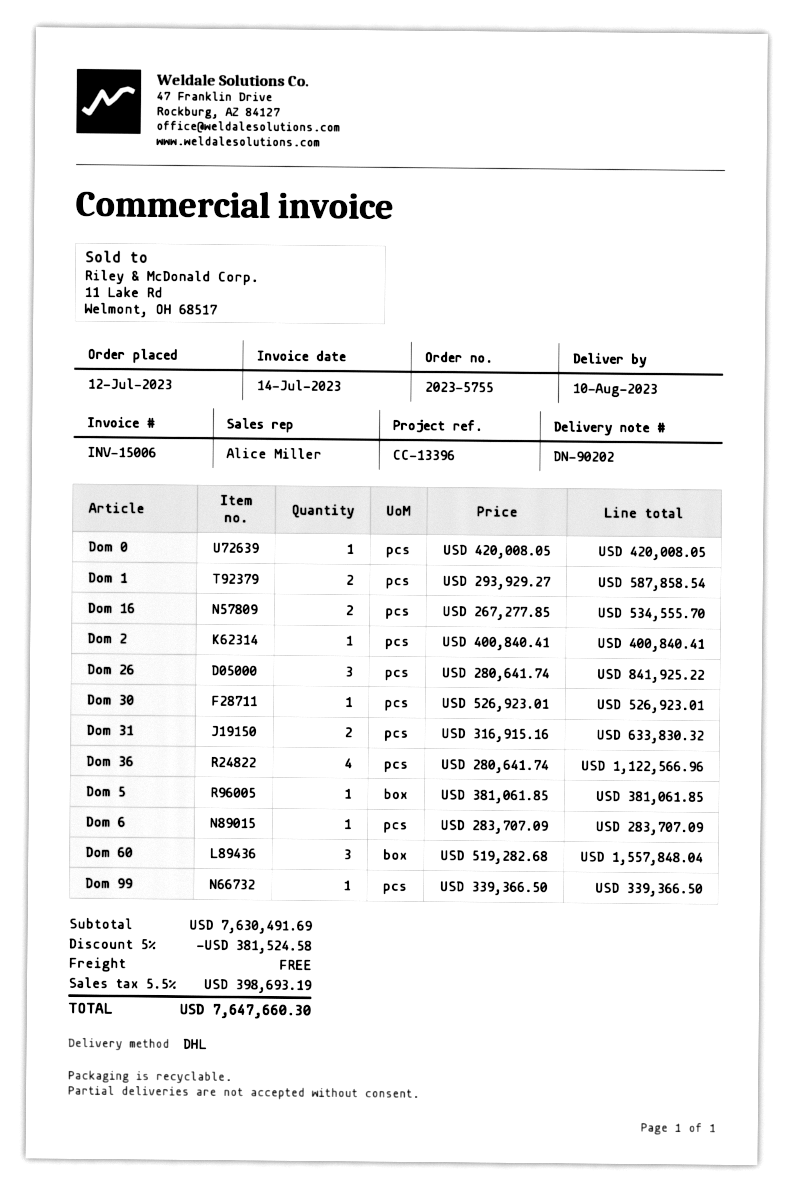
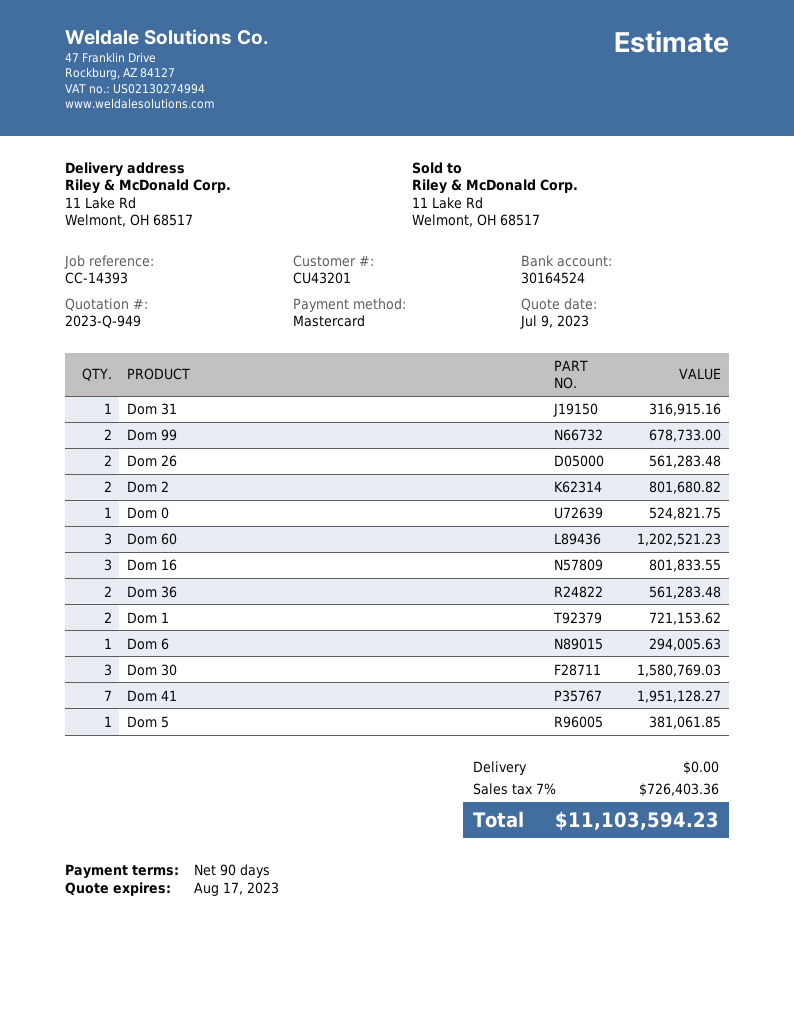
reference: CC-13396 -> CC-14393
Dom 0: 1 for 420008.05 -> 1 for 524821.75
Dom 1: 2 for 587858.54 -> 2 for 721153.62
Dom 16: 2 for 534555.70 -> 3 for 801833.55
Dom 2: 1 for 400840.41 -> 2 for 801680.82
Dom 26: 3 for 841925.22 -> 2 for 561283.48
Dom 30: 1 for 526923.01 -> 3 for 1580769.03
Dom 31: 2 for 633830.32 -> 1 for 316915.16
Dom 36: 4 for 1122566.96 -> 2 for 561283.48
Dom 6: 1 for 283707.09 -> 1 for 294005.63
Dom 60: 3 for 1557848.04 -> 3 for 1202521.23
Dom 99: 1 for 339366.50 -> 2 for 678733.00
Dom 41: none -> 7 for 1951128.27
discount: 5% = 381524.58 -> none
tax: 5.5% = 398693.19 -> 7% = 726403.36
total: 7647660.30 -> 11103594.23

